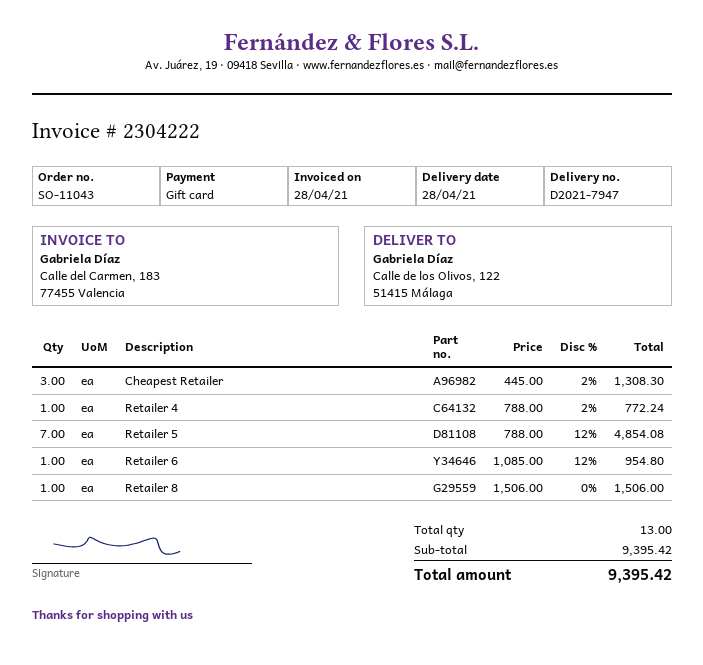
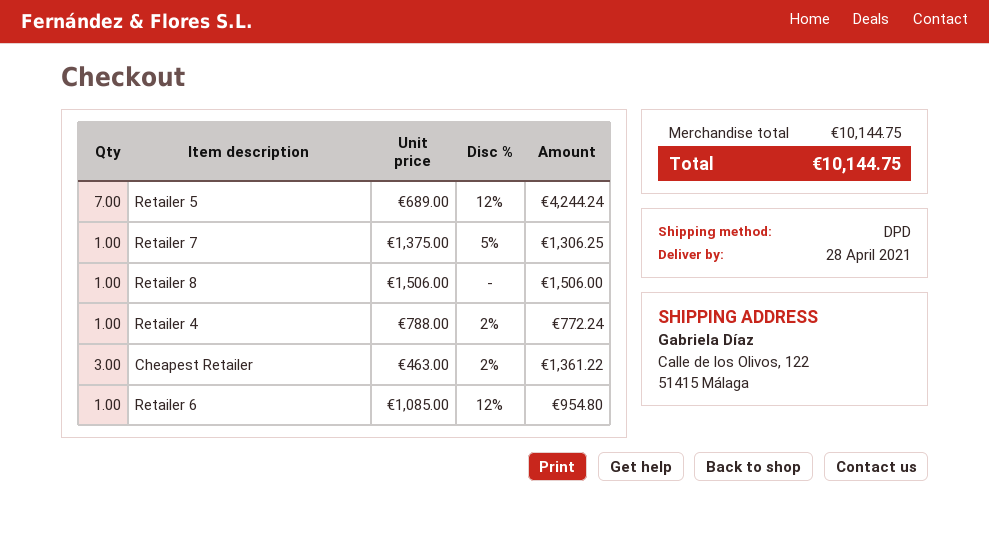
Cheapest Retailer: 3 x 445.00 - 2% = 1308.30 -> 3 x 463.00 - 2% = 1361.22
Retailer 5: 7 x 788.00 - 12% = 4854.08 -> 7 x 689.00 - 12% = 4244.24
Retailer 7: none -> 1 x 1375.00 - 5% = 1306.25
subtotal: 9395.42 -> 10144.75
total: 9395.42 -> 10144.75

